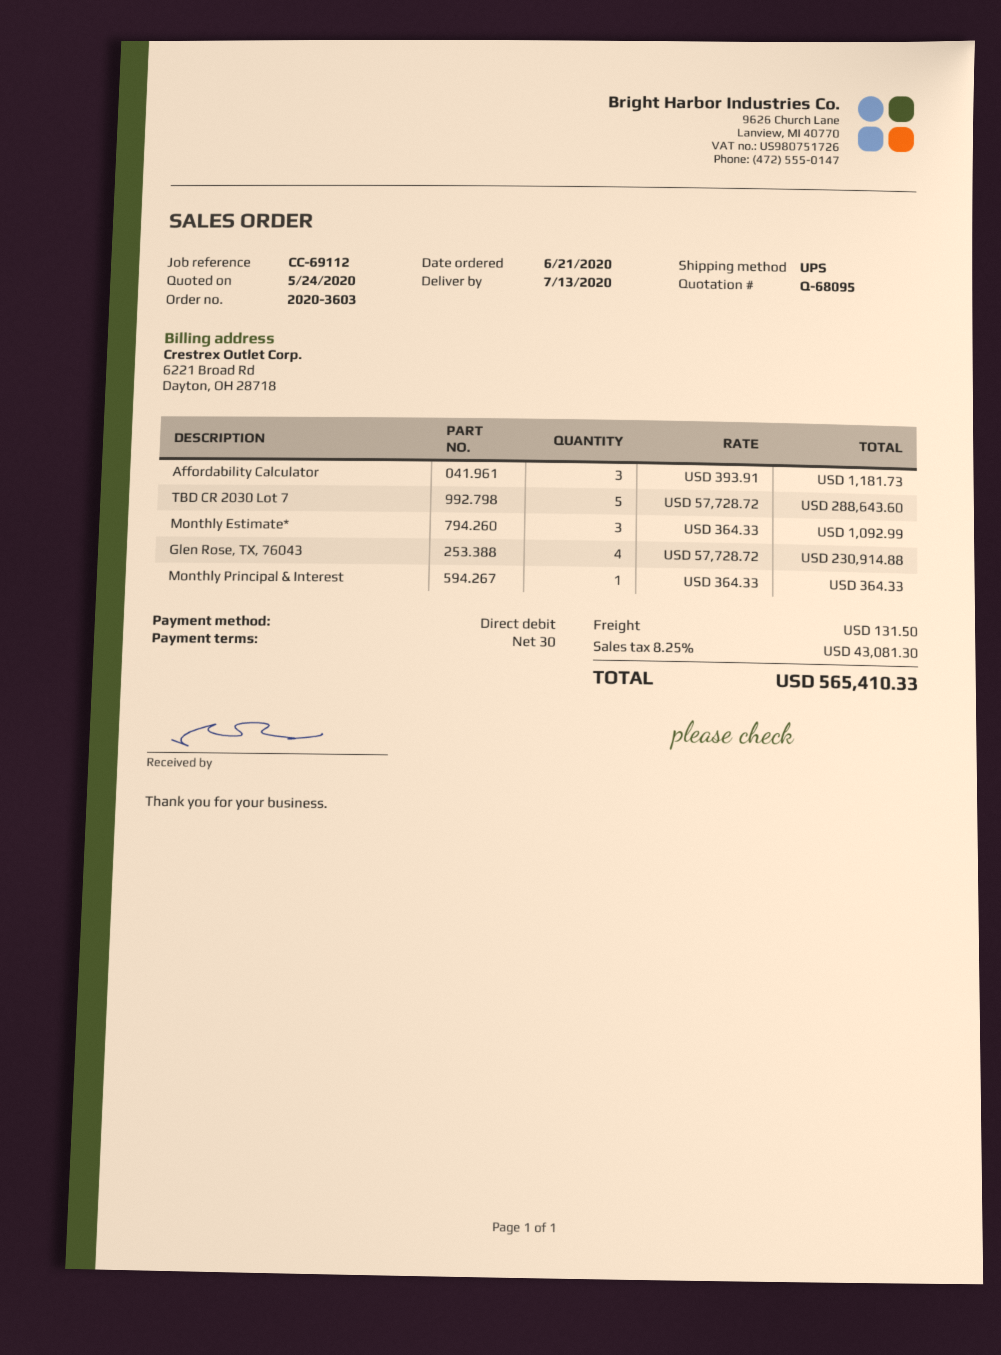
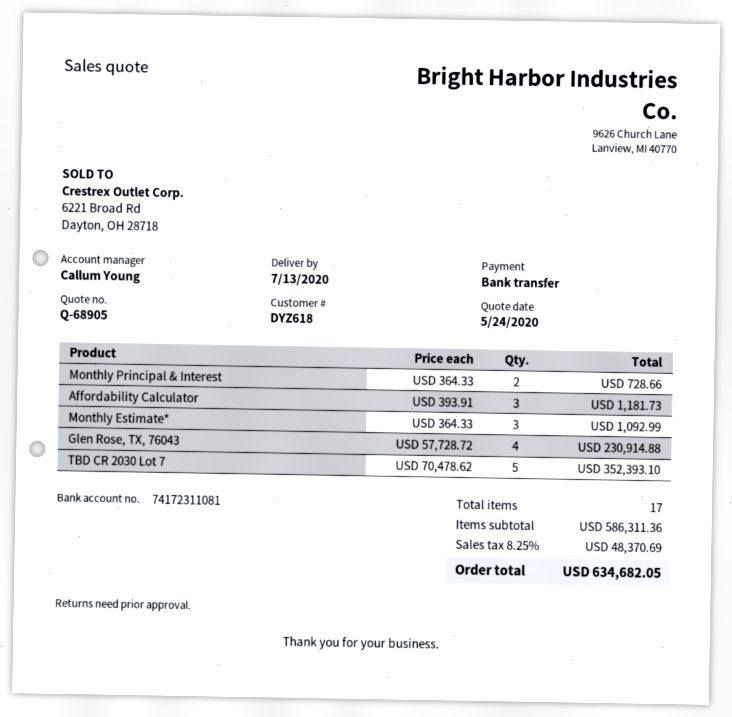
quote number: Q-68095 -> Q-68905
payment method: direct debit -> bank transfer
TBD CR 2030 Lot 7: 5 x 57728.72 = 288643.60 -> 5 x 70478.62 = 352393.10
Monthly Principal & Interest: 1 x 364.33 = 364.33 -> 2 x 364.33 = 728.66
shipping: 131.50 -> none
tax: 8.25% = 43081.30 -> 8.25% = 48370.69
total: 565410.33 -> 634682.05

